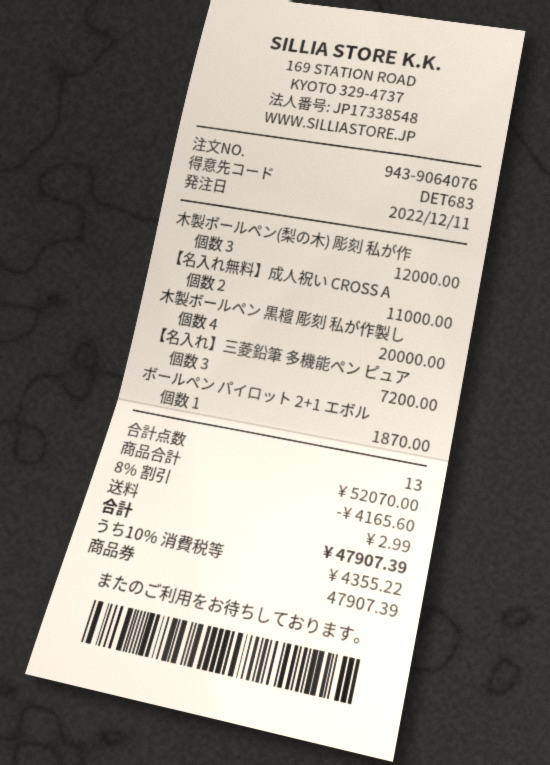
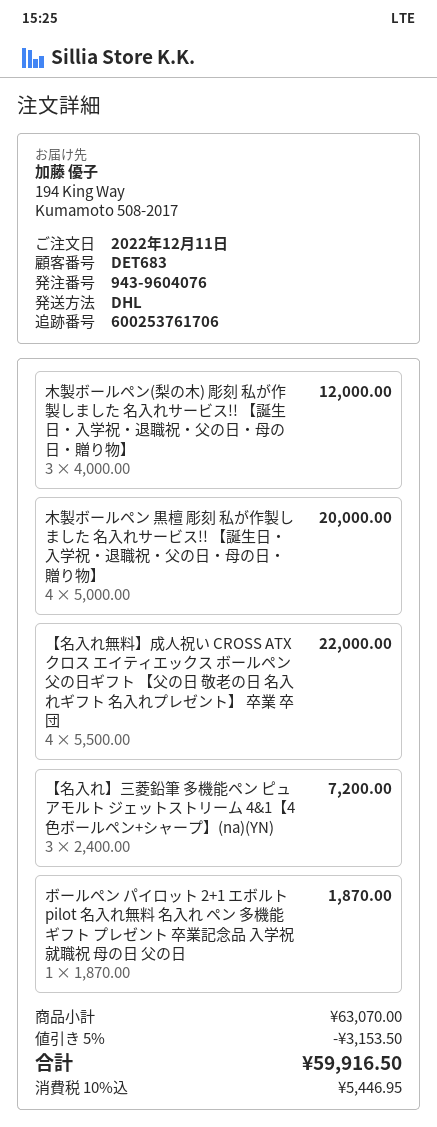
order number: 943-9064076 -> 943-9604076
【名入れ無料】成人祝い CROSS A: 2 for 11000.00 -> 4 for 22000.00
subtotal: 52070.00 -> 63070.00
discount: 8% = 4165.60 -> 5% = 3153.50
shipping: 2.99 -> none
tax: 10% = 4355.22 -> 10% = 5446.95
total: 47907.39 -> 59916.50

